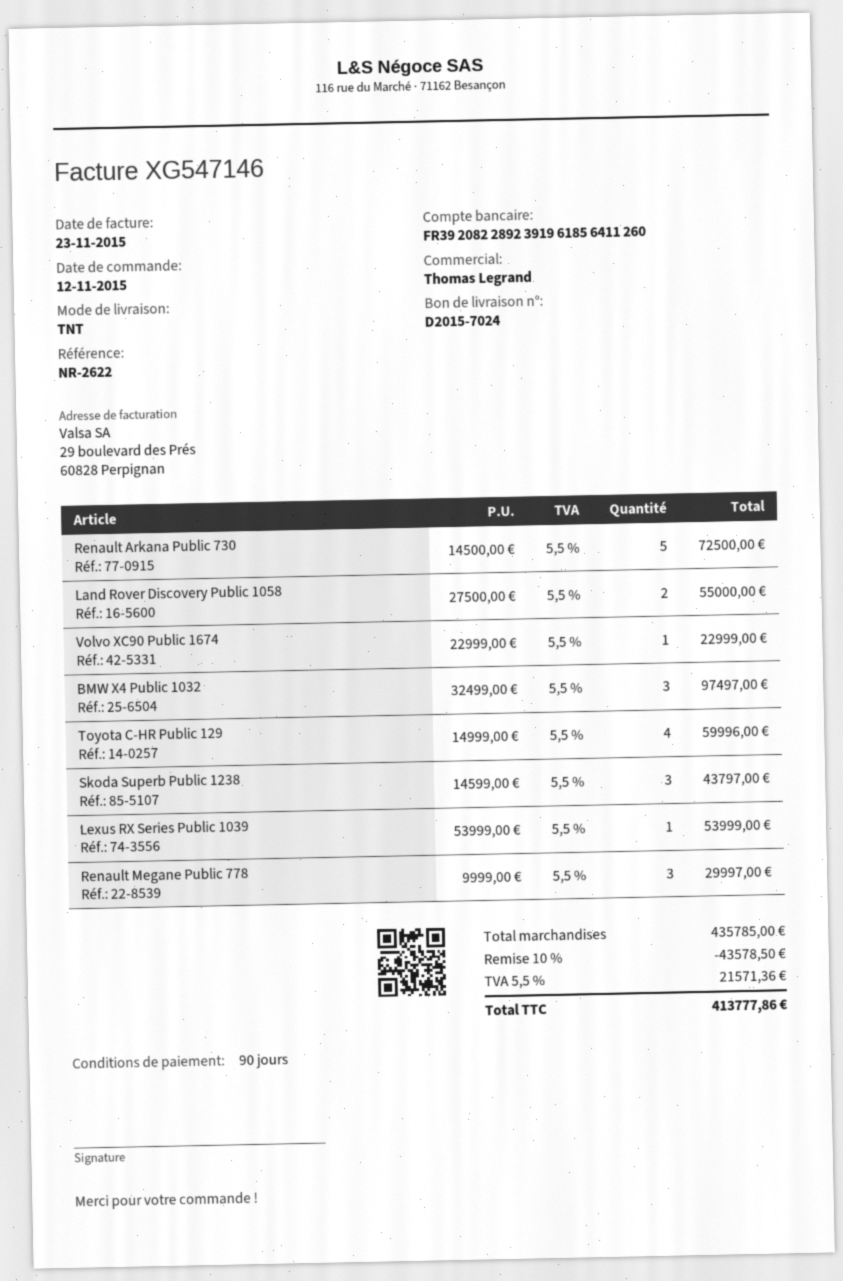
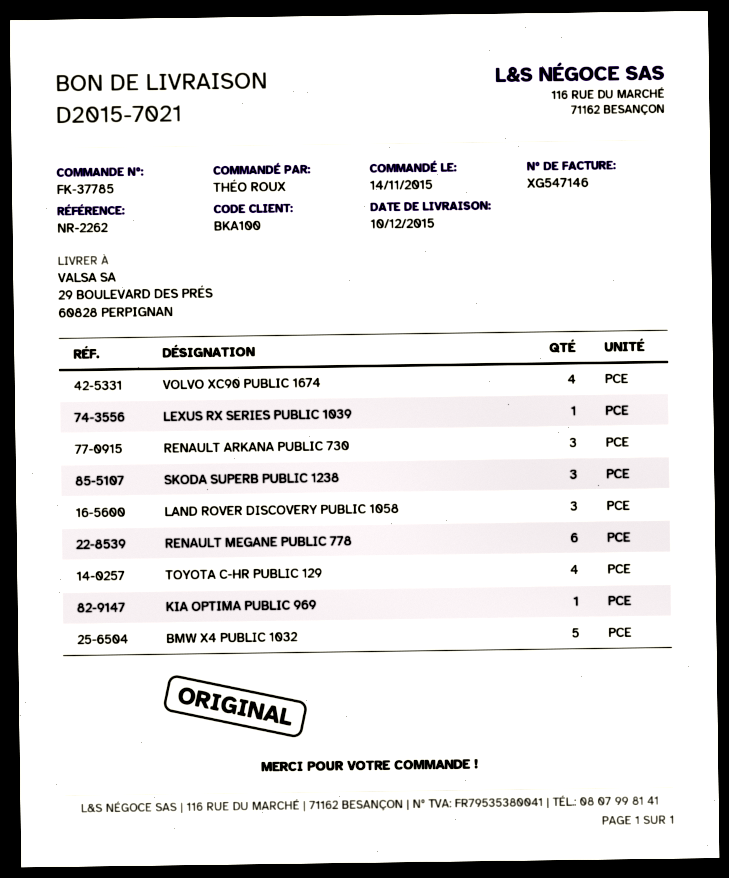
order date: 2015-11-12 -> 2015-11-14
delivery note number: D2015-7024 -> D2015-7021
reference: NR-2622 -> NR-2262
Renault Arkana Public 730: 5 -> 3
Land Rover Discovery Public 1058: 2 -> 3
Volvo XC90 Public 1674: 1 -> 4
BMW X4 Public 1032: 3 -> 5
Renault Megane Public 778: 3 -> 6
KIA OPTIMA PUBLIC 969: none -> 1

